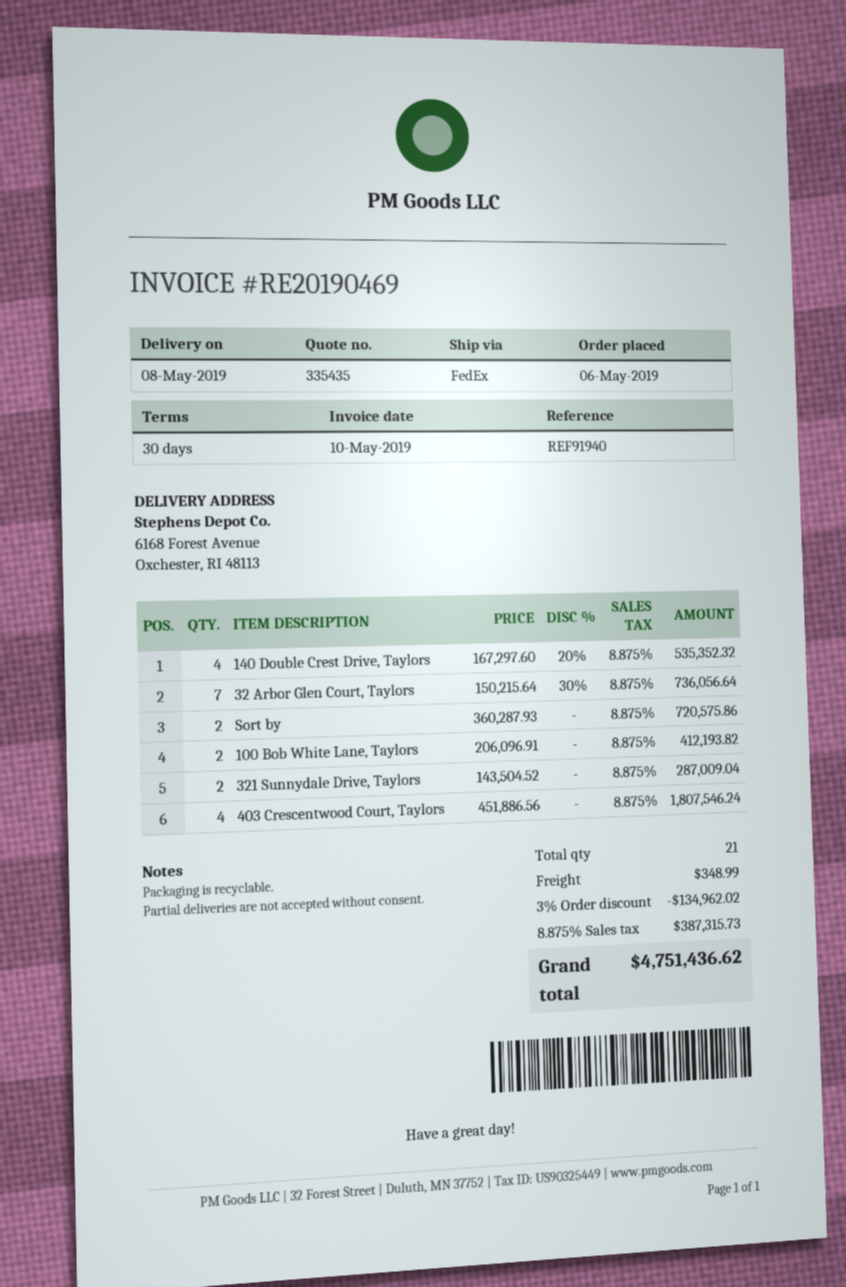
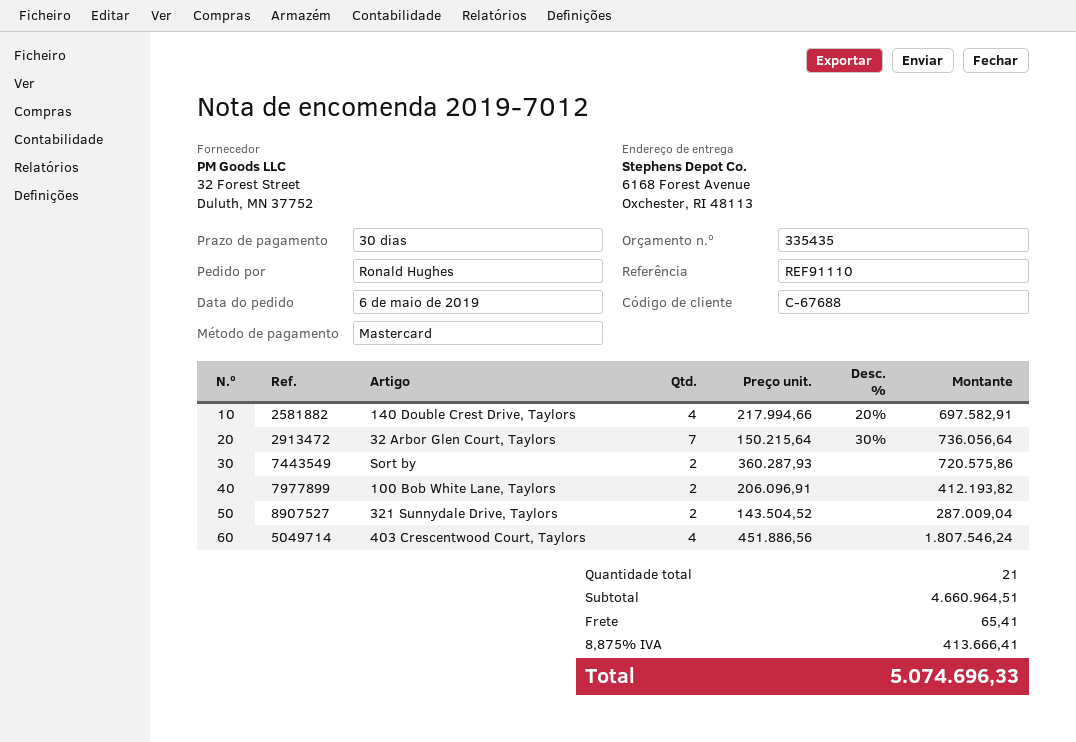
reference: REF91940 -> REF91110
140 Double Crest Drive, Taylors: 4 x 167297.60 - 20% = 535352.32 -> 4 x 217994.66 - 20% = 697582.91
discount: 3% = 134962.02 -> none
shipping: 348.99 -> 65.41
tax: 8.875% = 387315.73 -> 8.875% = 413666.41
total: 4751436.62 -> 5074696.33

